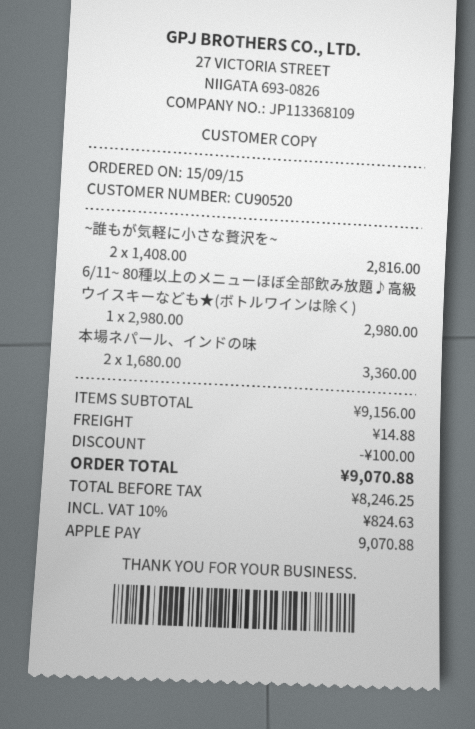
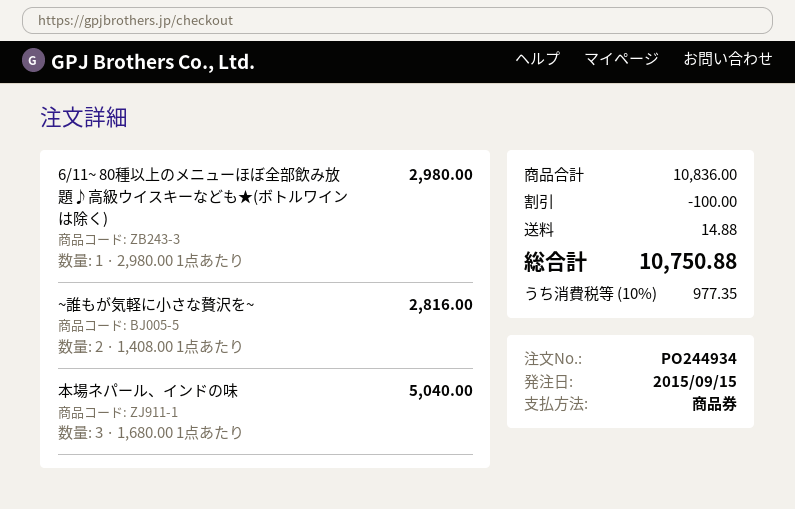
payment method: Apple Pay -> gift card
本場ネパール、インドの味: 2 x 1680.00 = 3360.00 -> 3 x 1680.00 = 5040.00
subtotal: 9156.00 -> 10836.00
tax: 10% = 824.63 -> 10% = 977.35
total: 9070.88 -> 10750.88

